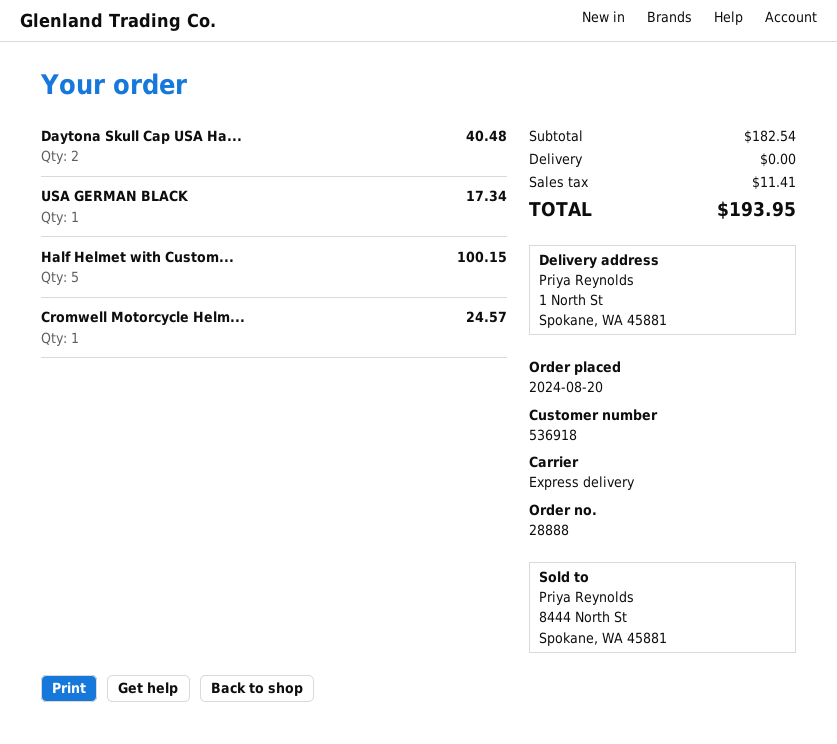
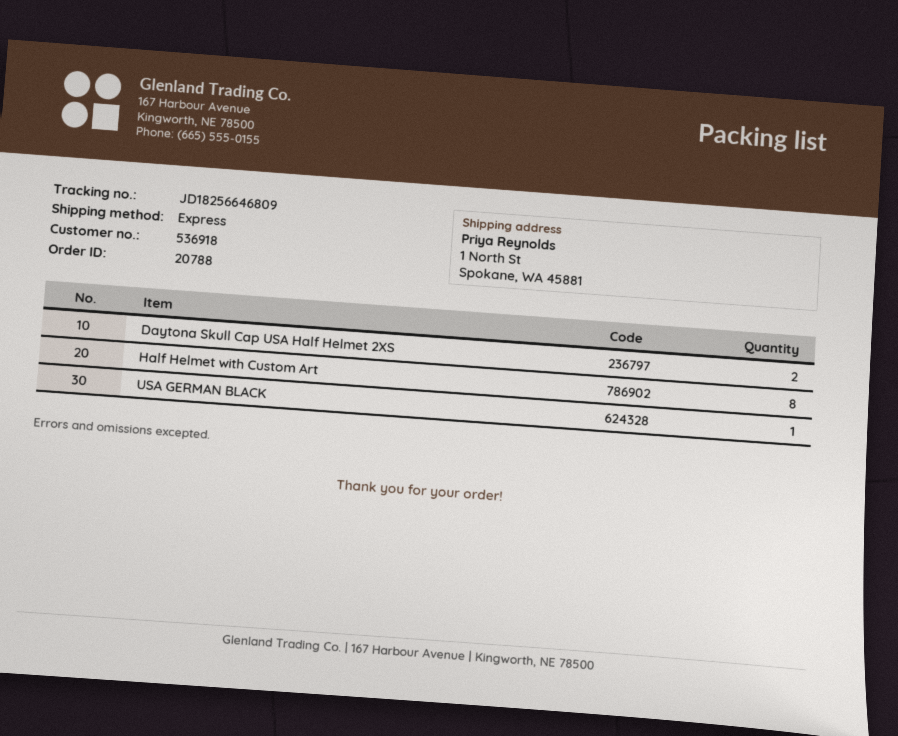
order number: 28888 -> 20788
Half Helmet with Custom...: 5 -> 8
Cromwell Motorcycle Helm...: 1 -> none

